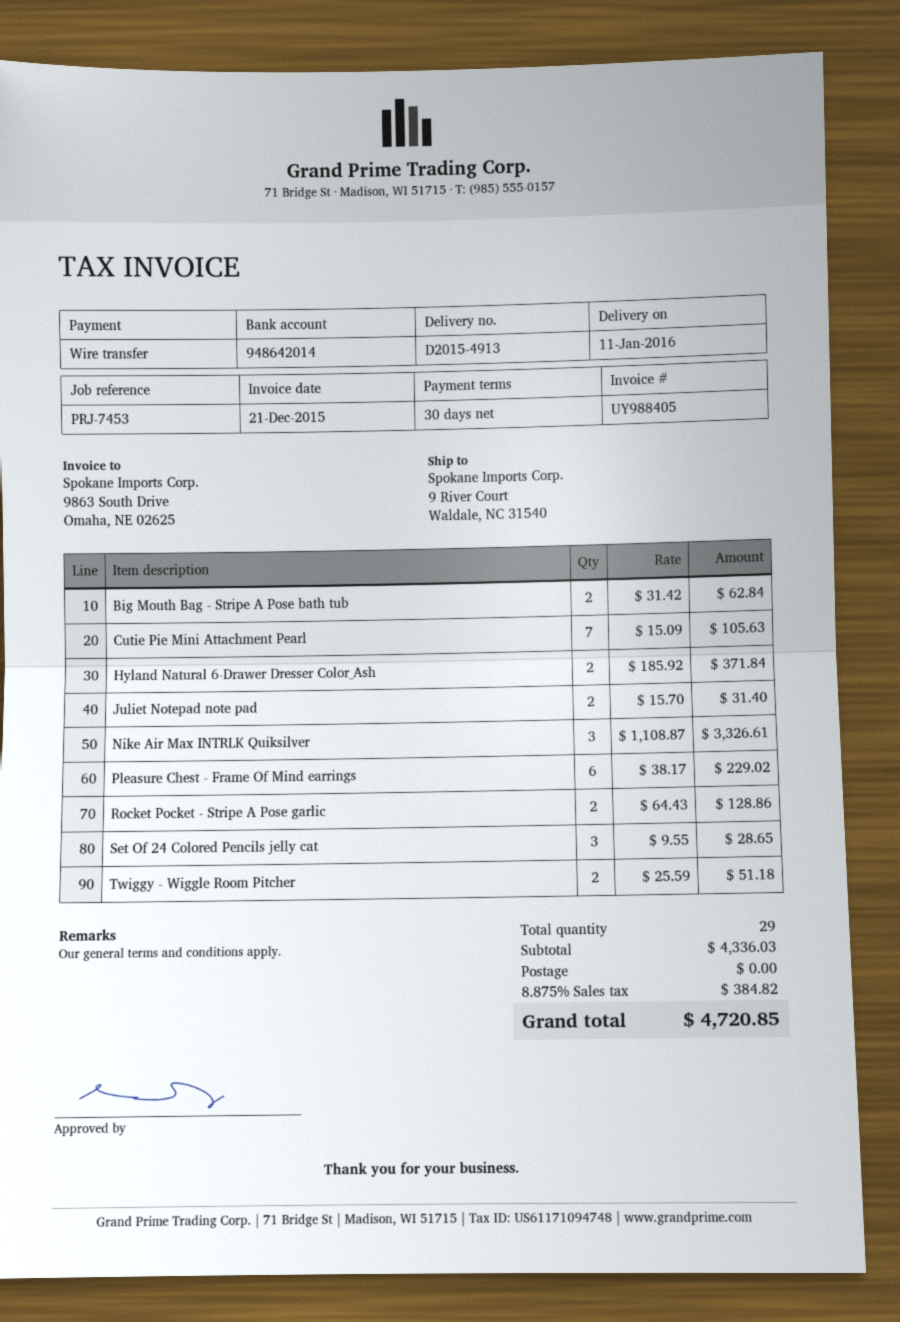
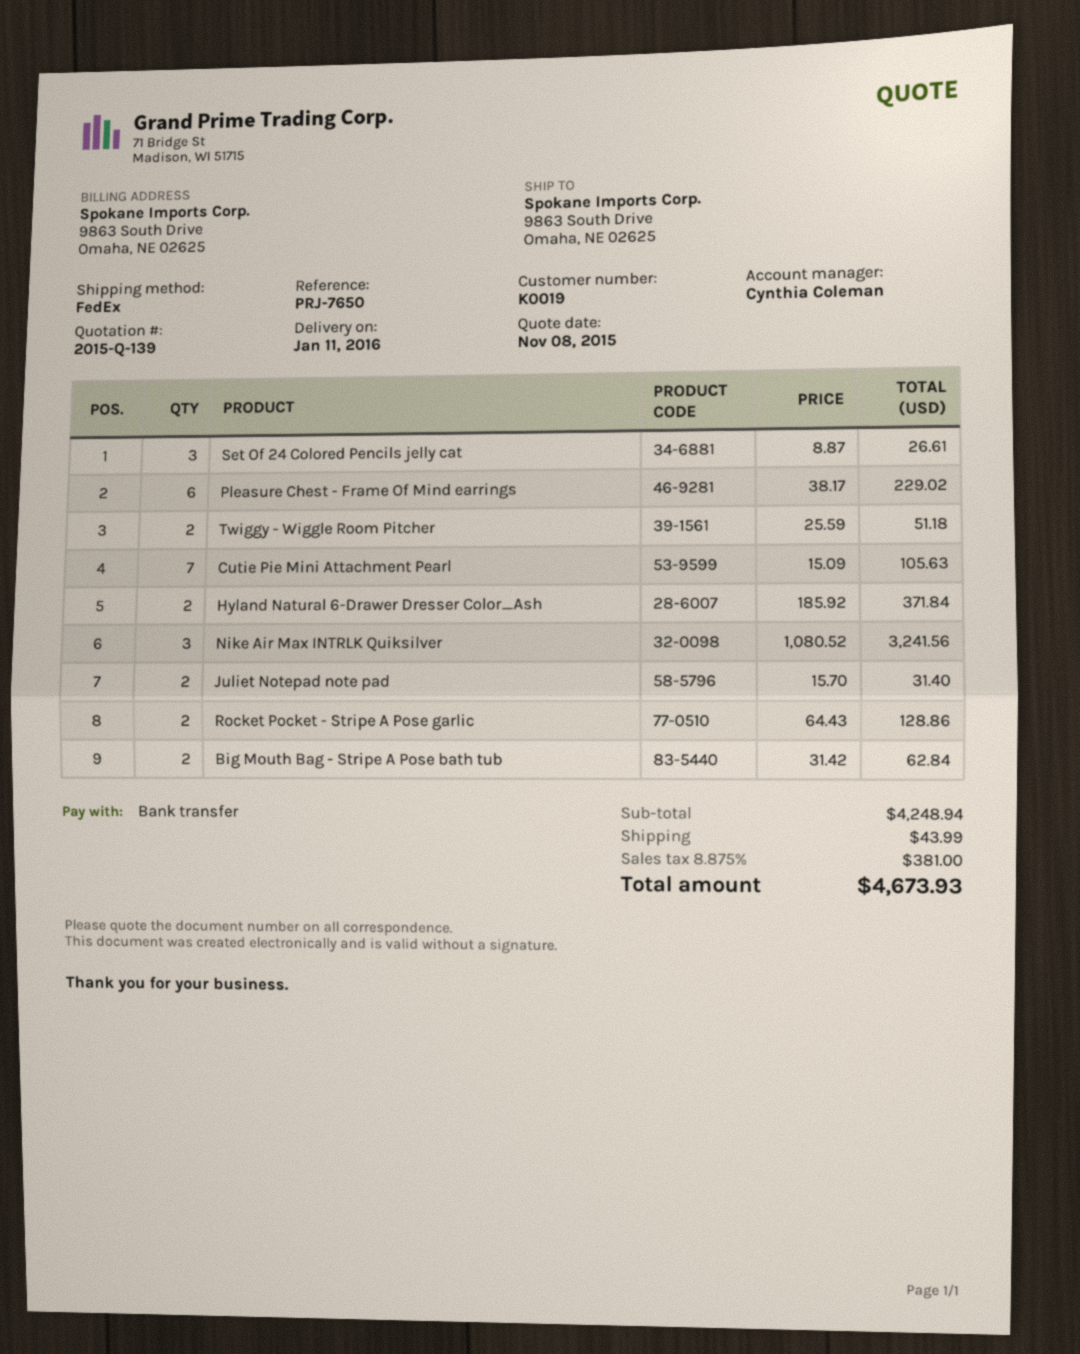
reference: PRJ-7453 -> PRJ-7650
ship to: 9 River Court, Waldale, NC 31540 -> 9863 South Drive, Omaha, NE 02625
Nike Air Max INTRLK Quiksilver: 3 x 1108.87 = 3326.61 -> 3 x 1080.52 = 3241.56
Set Of 24 Colored Pencils jelly cat: 3 x 9.55 = 28.65 -> 3 x 8.87 = 26.61
subtotal: 4336.03 -> 4248.94
shipping: 0.00 -> 43.99
tax: 8.875% = 384.82 -> 8.875% = 381.00
total: 4720.85 -> 4673.93

